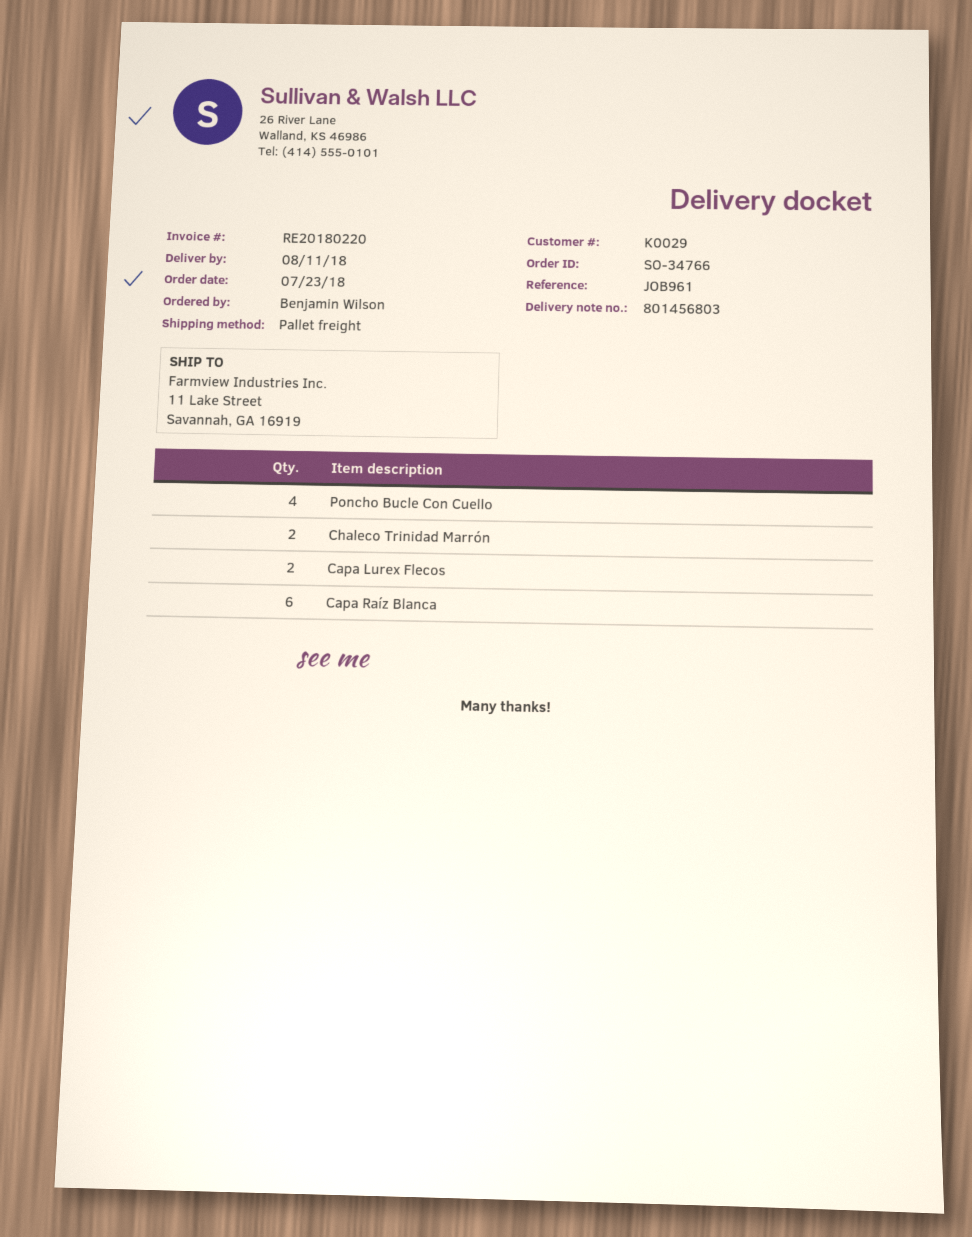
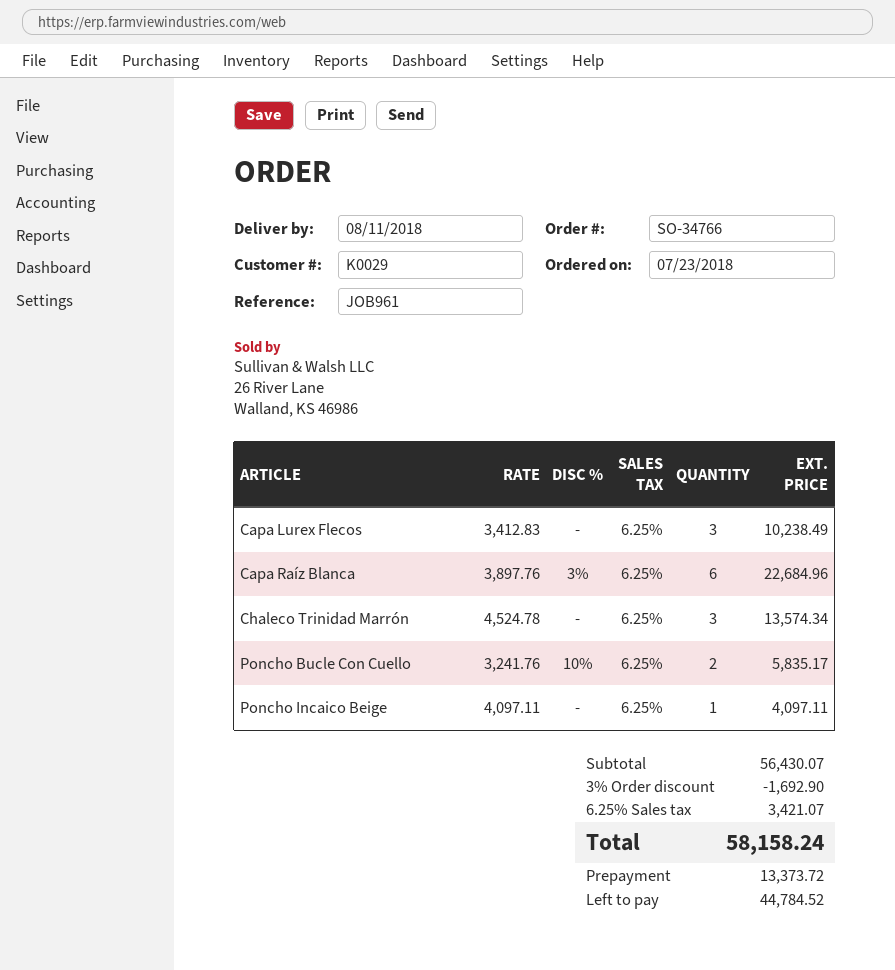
Poncho Bucle Con Cuello: 4 -> 2
Chaleco Trinidad Marrón: 2 -> 3
Capa Lurex Flecos: 2 -> 3
Poncho Incaico Beige: none -> 1

